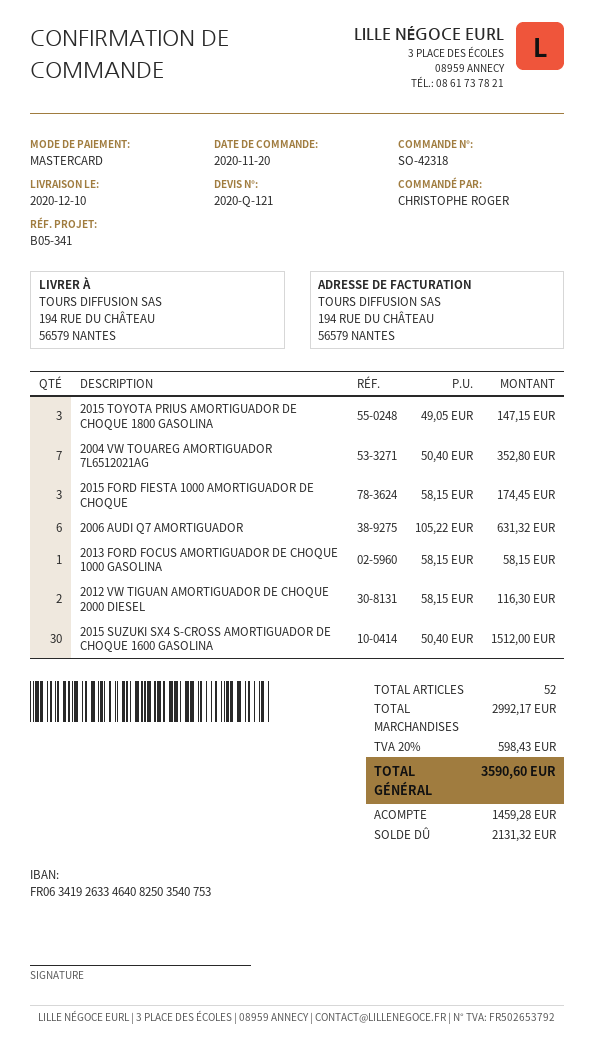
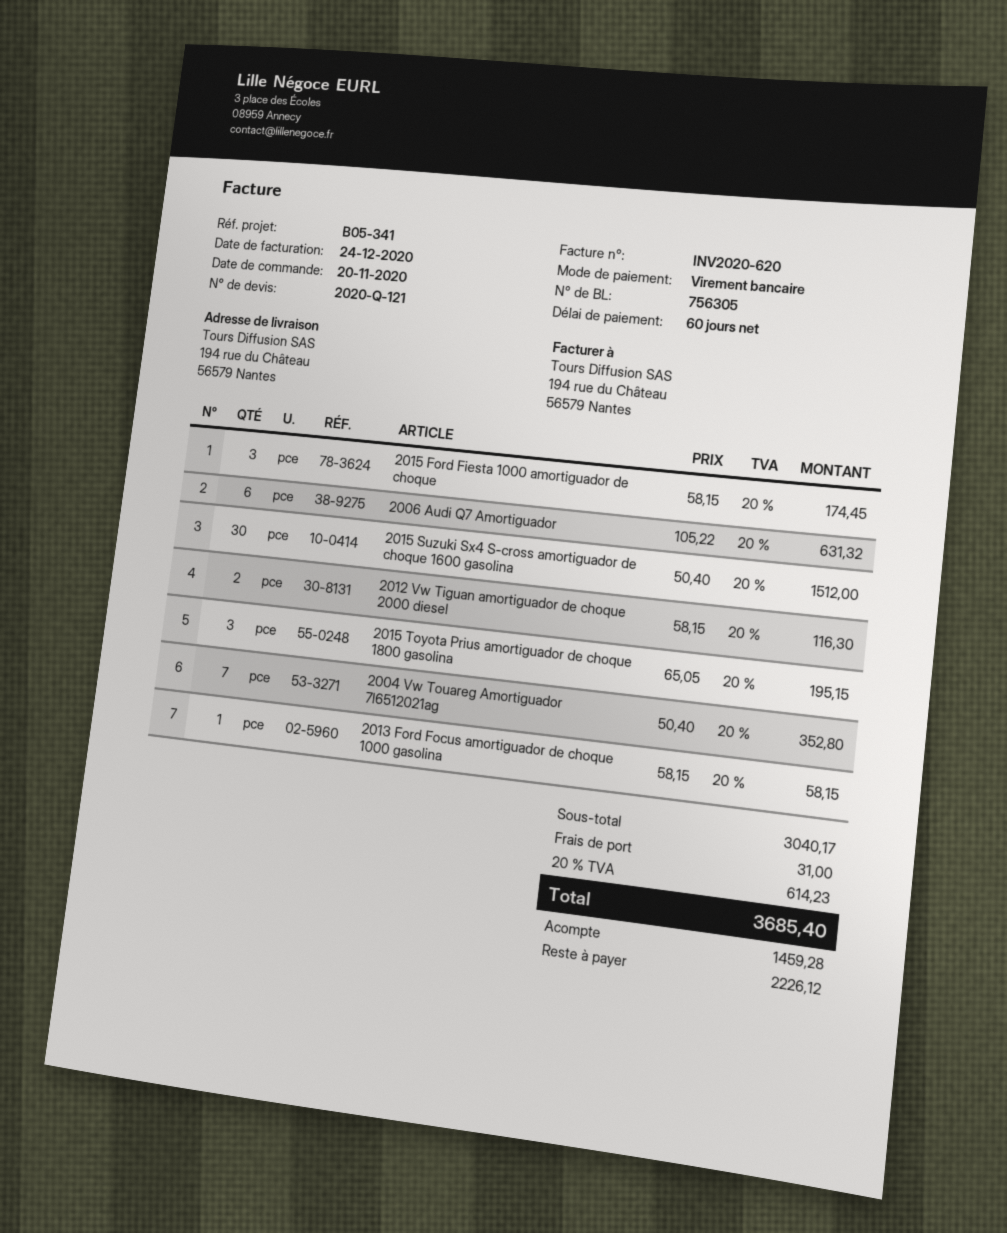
payment method: Mastercard -> bank transfer
2015 TOYOTA PRIUS AMORTIGUADOR DE CHOQUE 1800 GASOLINA: 3 x 49.05 = 147.15 -> 3 x 65.05 = 195.15
subtotal: 2992.17 -> 3040.17
shipping: none -> 31.00
tax: 20% = 598.43 -> 20% = 614.23
total: 3590.60 -> 3685.40
balance: 2131.32 -> 2226.12

